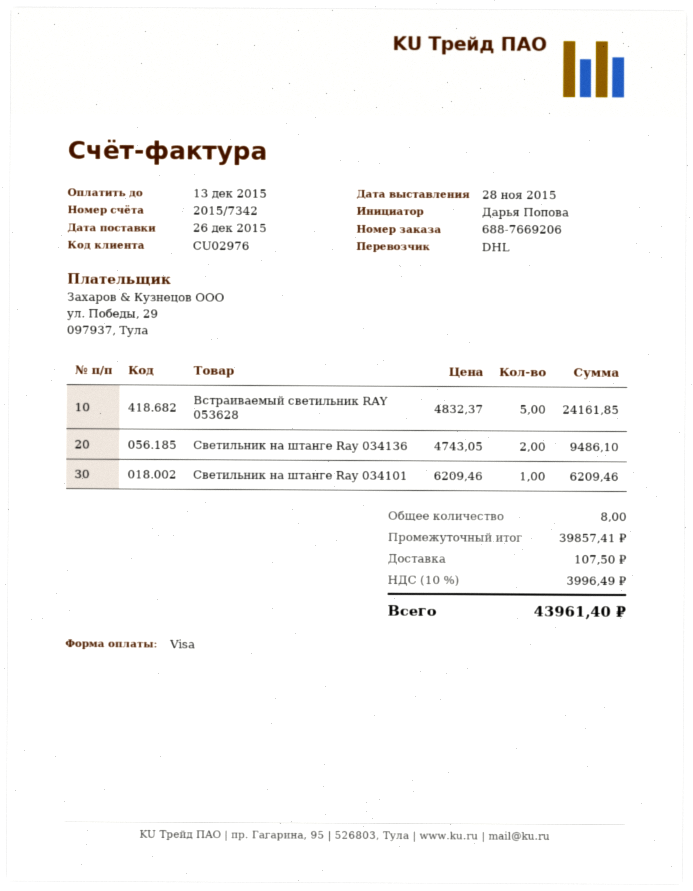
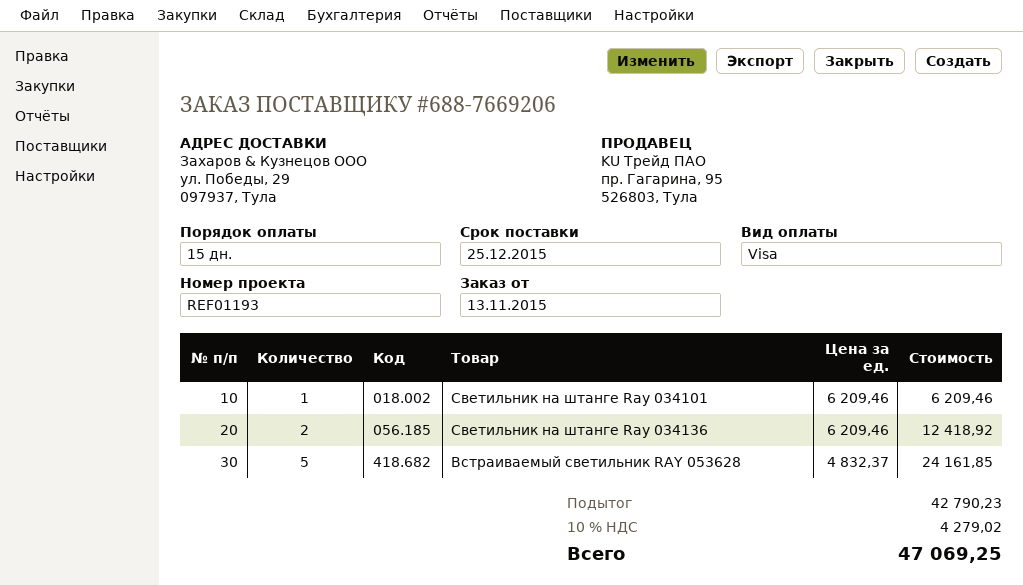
delivery date: 2015-12-26 -> 2015-12-25
Светильник на штанге Ray 034136: 2 x 4743.05 = 9486.10 -> 2 x 6209.46 = 12418.92
subtotal: 39857.41 -> 42790.23
shipping: 107.50 -> none
tax: 10% = 3996.49 -> 10% = 4279.02
total: 43961.40 -> 47069.25

